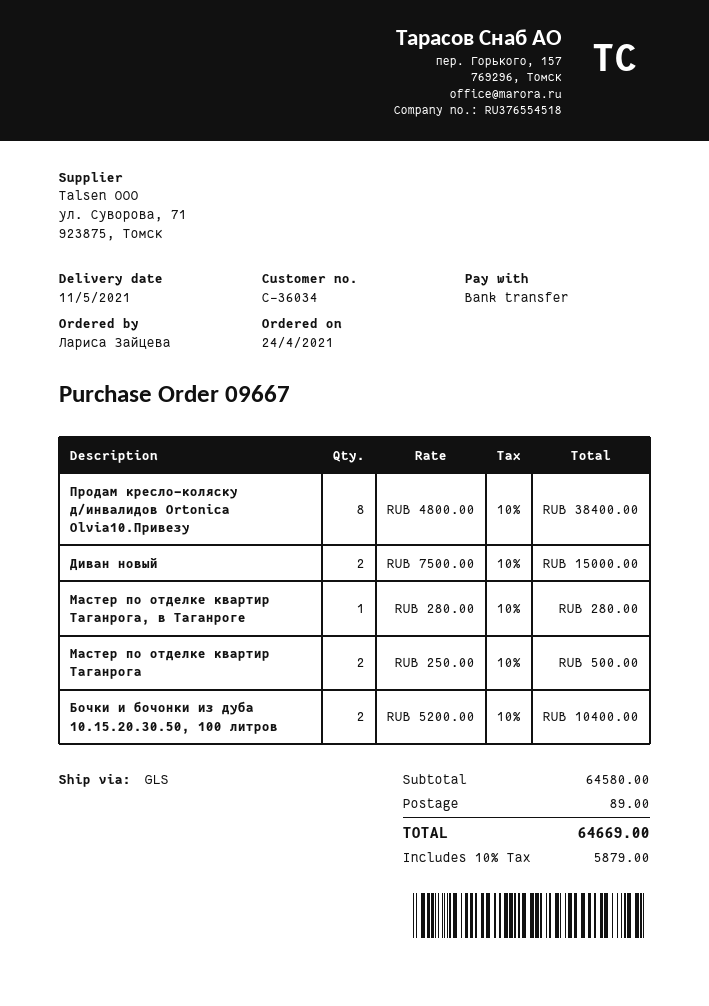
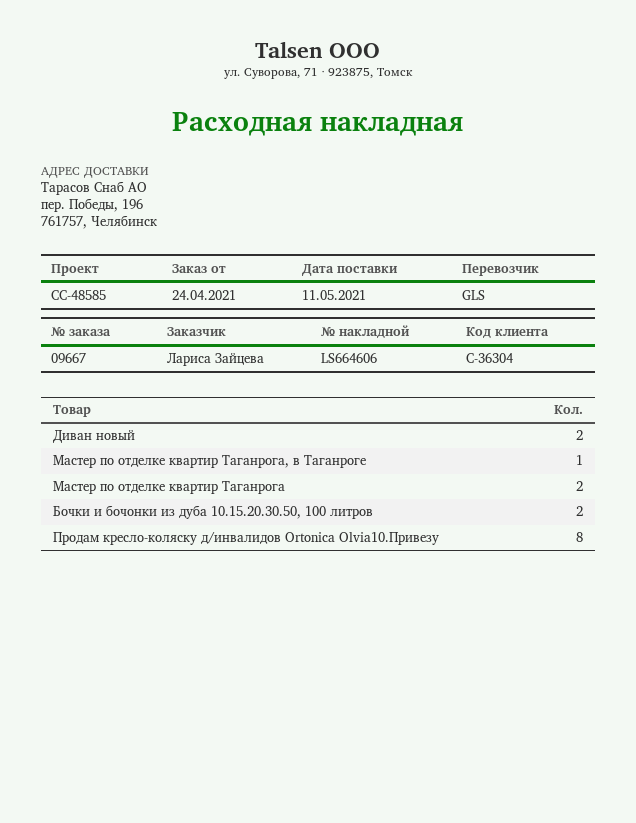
customer number: C-36034 -> C-36304

